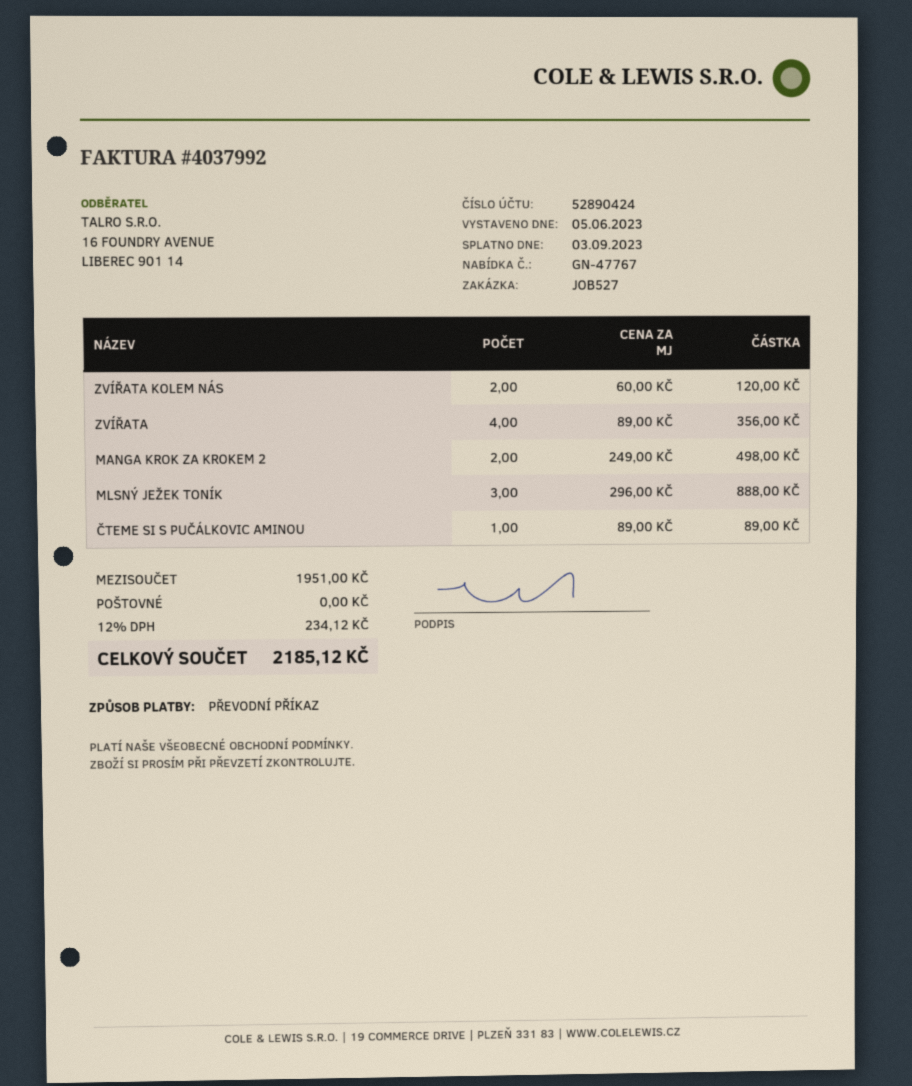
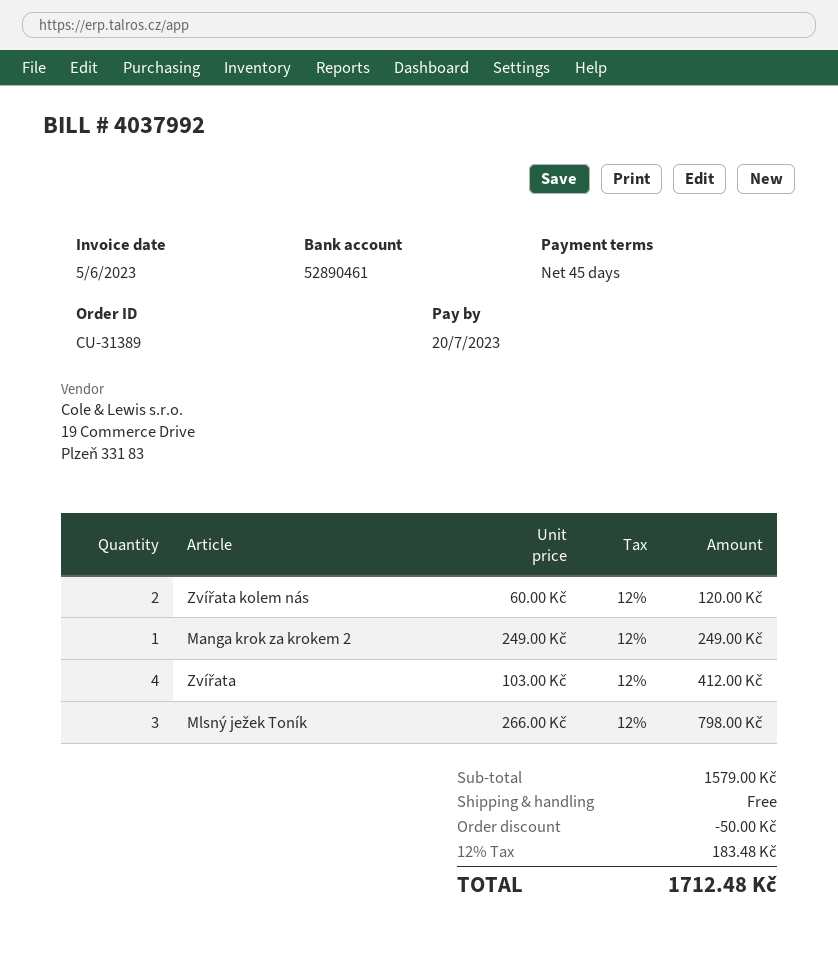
due date: 2023-09-03 -> 2023-07-20
bank account: 52890424 -> 52890461
ZVÍŘATA: 4 x 89.00 = 356.00 -> 4 x 103.00 = 412.00
MANGA KROK ZA KROKEM 2: 2 x 249.00 = 498.00 -> 1 x 249.00 = 249.00
MLSNÝ JEŽEK TONÍK: 3 x 296.00 = 888.00 -> 3 x 266.00 = 798.00
ČTEME SI S PUČÁLKOVIC AMINOU: 1 x 89.00 = 89.00 -> none
subtotal: 1951.00 -> 1579.00
discount: none -> 50.00
tax: 12% = 234.12 -> 12% = 183.48
total: 2185.12 -> 1712.48

